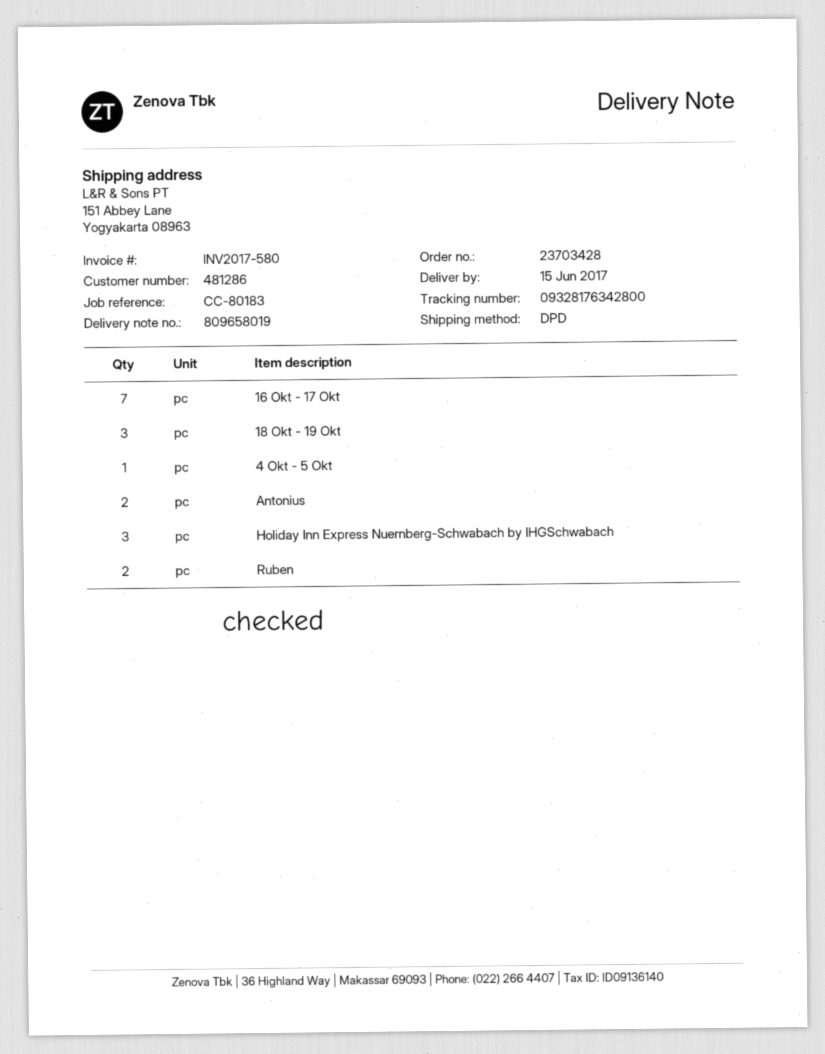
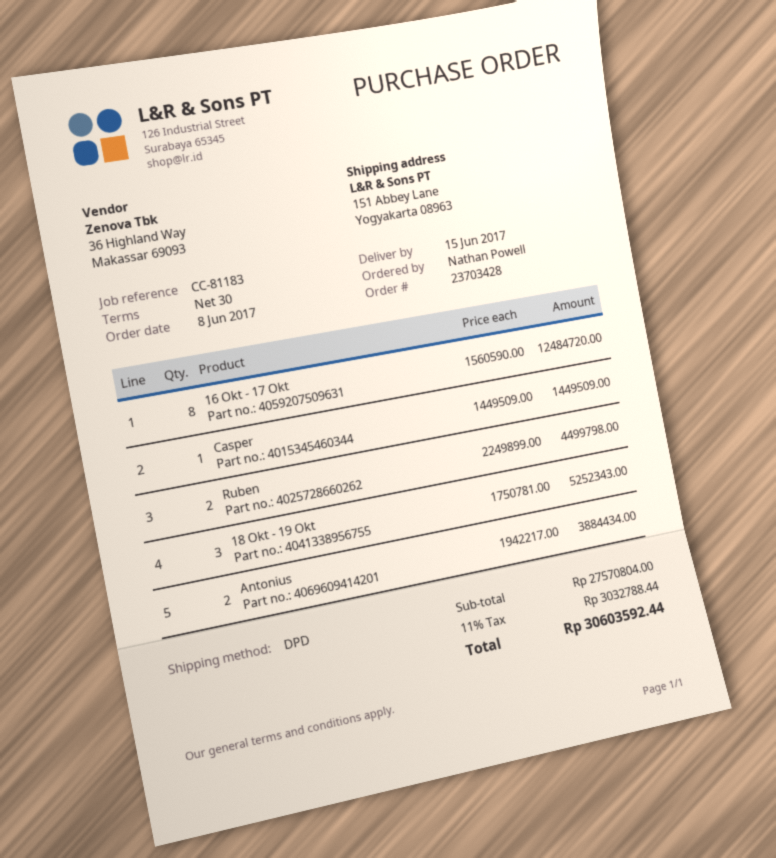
reference: CC-80183 -> CC-81183
16 Okt - 17 Okt: 7 -> 8
4 Okt - 5 Okt: 1 -> none
Holiday Inn Express Nuernberg-Schwabach by IHGSchwabach: 3 -> none
Casper: none -> 1

